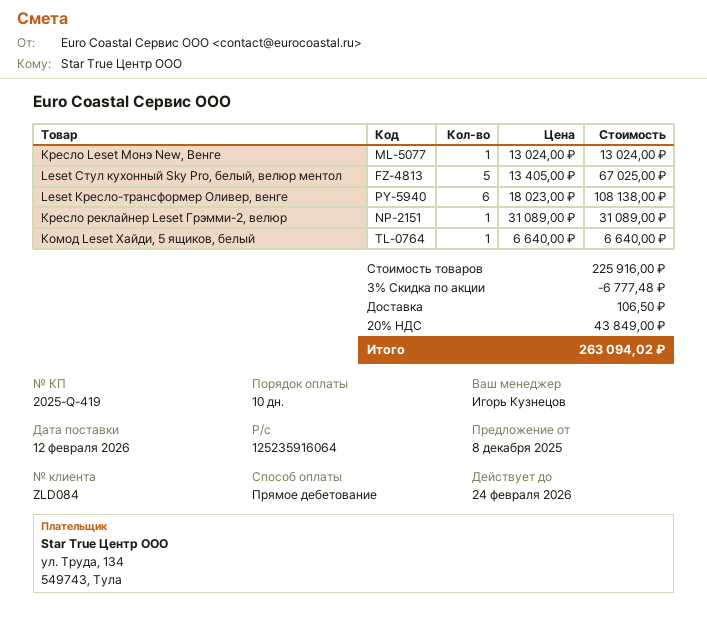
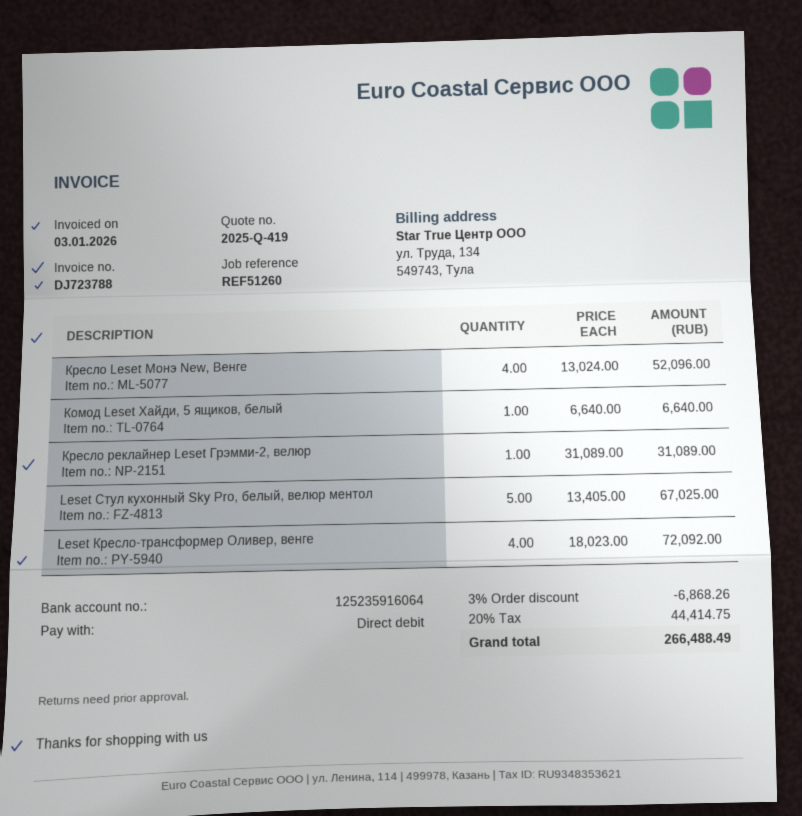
Кресло Leset Монэ New, Венге: 1 x 13024.00 = 13024.00 -> 4 x 13024.00 = 52096.00
Leset Кресло-трансформер Оливер, венге: 6 x 18023.00 = 108138.00 -> 4 x 18023.00 = 72092.00
discount: 3% = 6777.48 -> 3% = 6868.26
shipping: 106.50 -> none
tax: 20% = 43849.00 -> 20% = 44414.75
total: 263094.02 -> 266488.49

